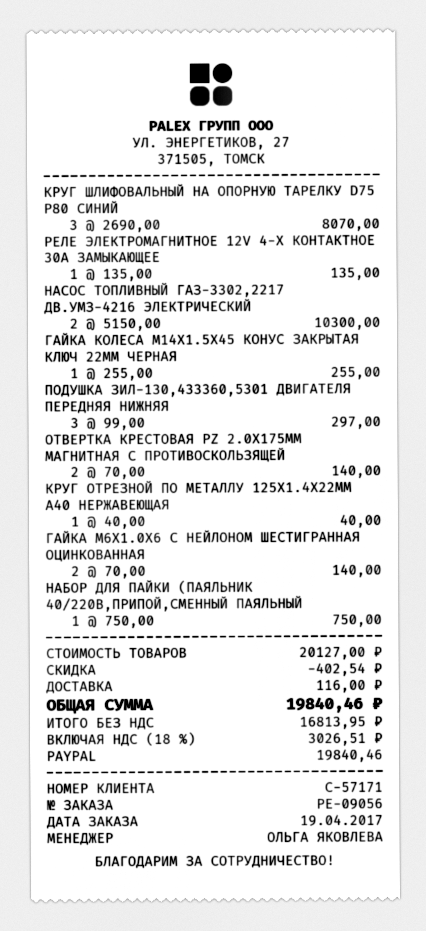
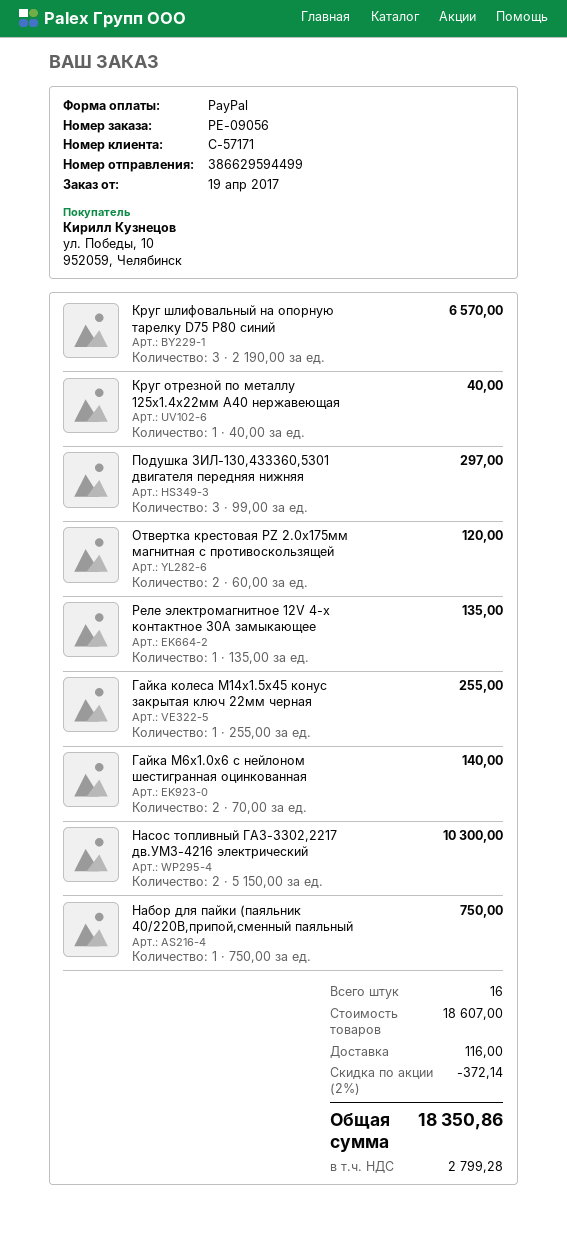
КРУГ ШЛИФОВАЛЬНЫЙ НА ОПОРНУЮ ТАРЕЛКУ D75 P80 СИНИЙ: 3 x 2690.00 = 8070.00 -> 3 x 2190.00 = 6570.00
ОТВЕРТКА КРЕСТОВАЯ PZ 2.0Х175ММ МАГНИТНАЯ С ПРОТИВОСКОЛЬЗЯЩЕЙ: 2 x 70.00 = 140.00 -> 2 x 60.00 = 120.00
subtotal: 20127.00 -> 18607.00
discount: 402.54 -> 372.14
tax: 3026.51 -> 2799.28
total: 19840.46 -> 18350.86

